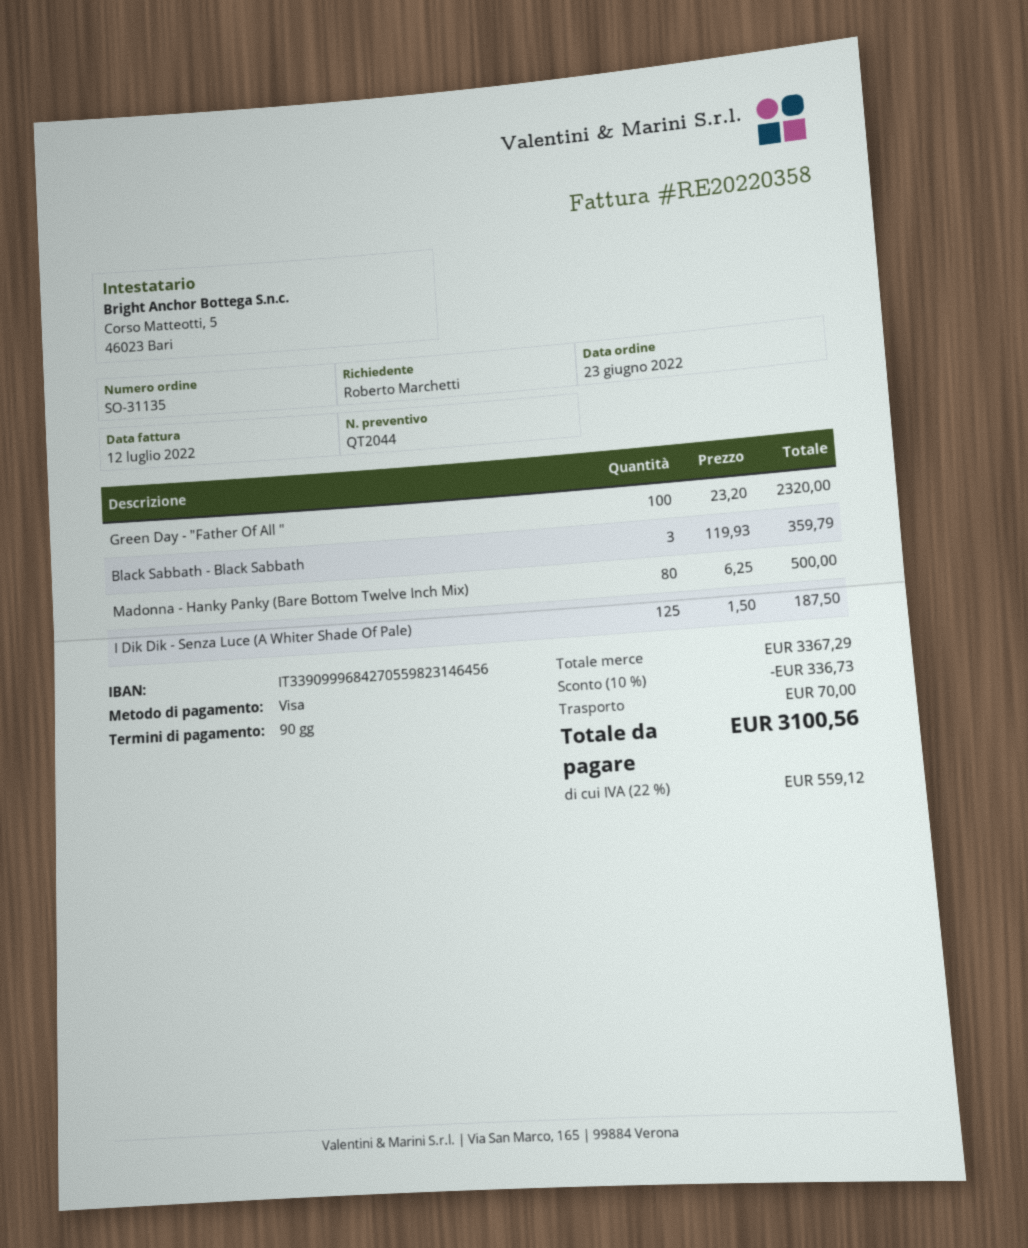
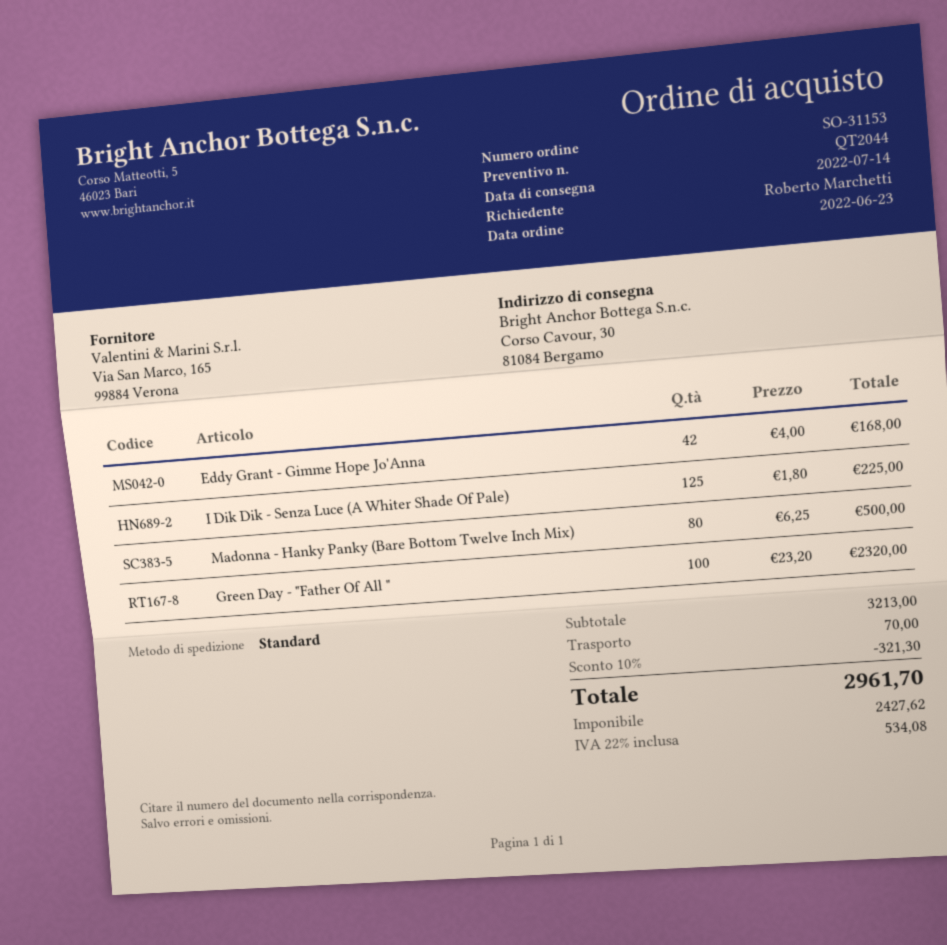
order number: SO-31135 -> SO-31153
Black Sabbath - Black Sabbath: 3 x 119.93 = 359.79 -> none
I Dik Dik - Senza Luce (A Whiter Shade Of Pale): 125 x 1.50 = 187.50 -> 125 x 1.80 = 225.00
Eddy Grant - Gimme Hope Jo'Anna: none -> 42 x 4.00 = 168.00
subtotal: 3367.29 -> 3213.00
discount: 10% = 336.73 -> 10% = 321.30
tax: 22% = 559.12 -> 22% = 534.08
total: 3100.56 -> 2961.70

